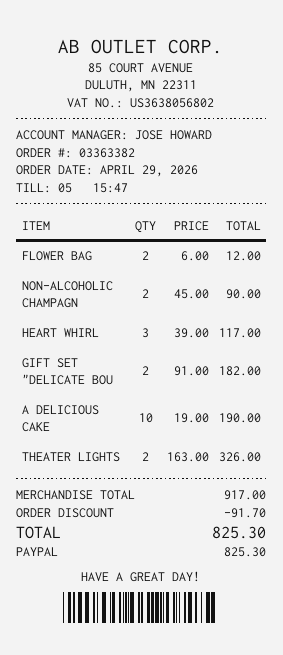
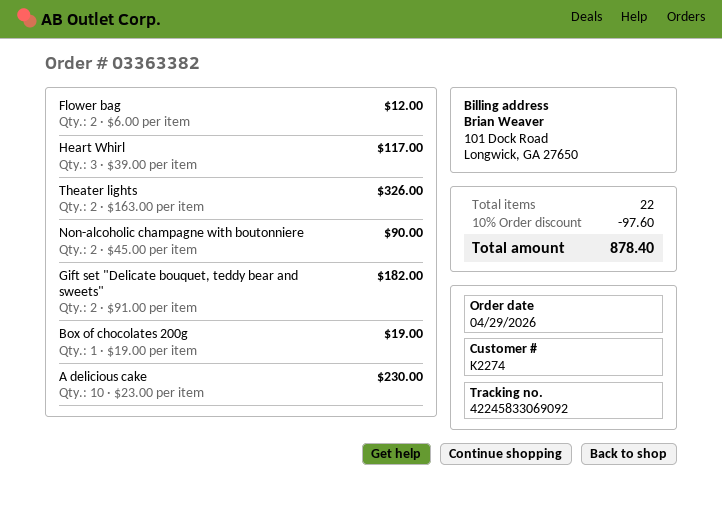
A DELICIOUS CAKE: 10 x 19.00 = 190.00 -> 10 x 23.00 = 230.00
Box of chocolates 200g: none -> 1 x 19.00 = 19.00
discount: 91.70 -> 97.60
total: 825.30 -> 878.40

